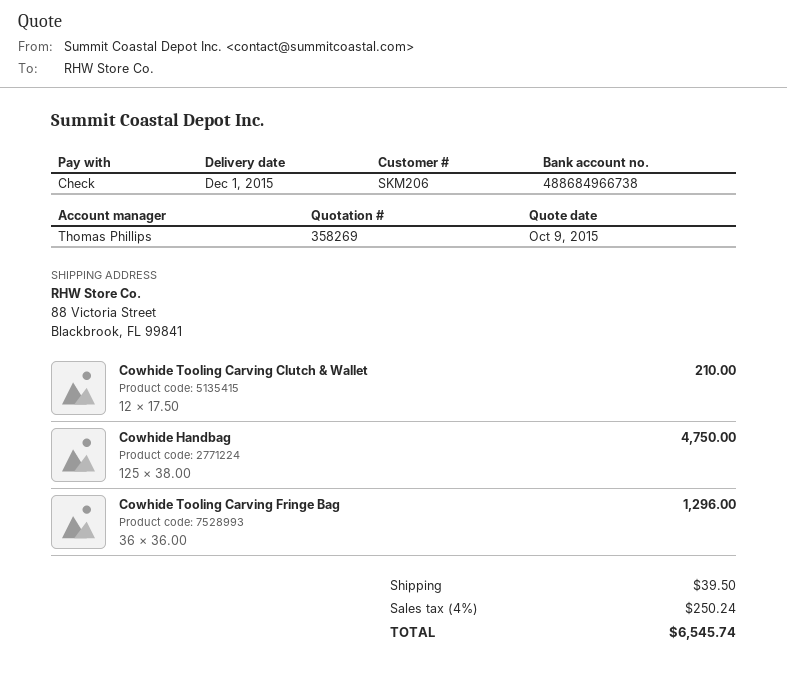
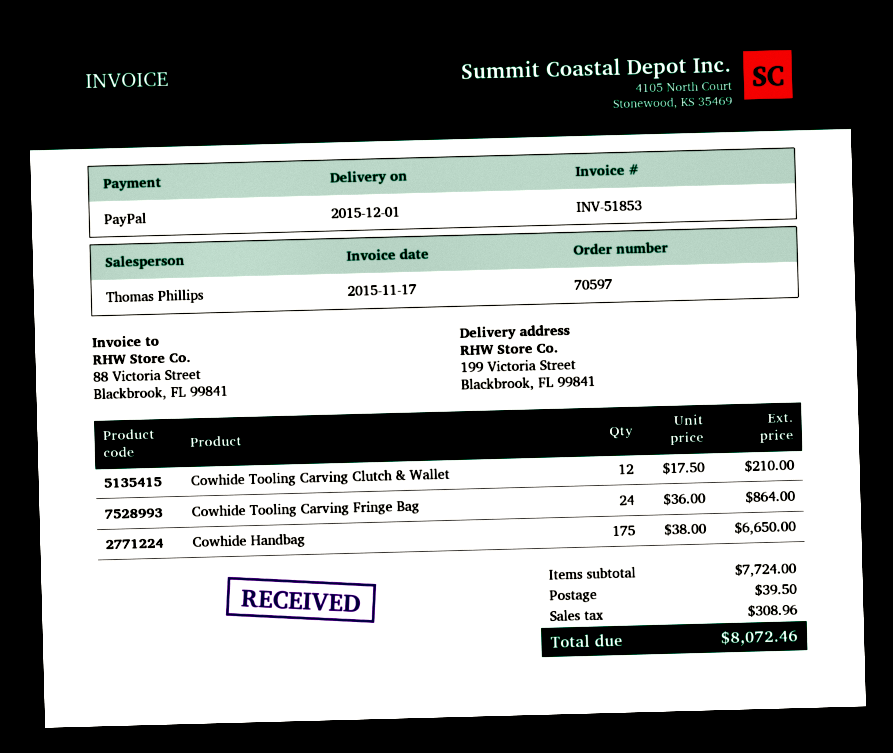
payment method: cheque -> PayPal
ship to: 88 Victoria Street, Blackbrook, FL 99841 -> 199 Victoria Street, Blackbrook, FL 99841
Cowhide Handbag: 125 x 38.00 = 4750.00 -> 175 x 38.00 = 6650.00
Cowhide Tooling Carving Fringe Bag: 36 x 36.00 = 1296.00 -> 24 x 36.00 = 864.00
tax: 250.24 -> 308.96
total: 6545.74 -> 8072.46

